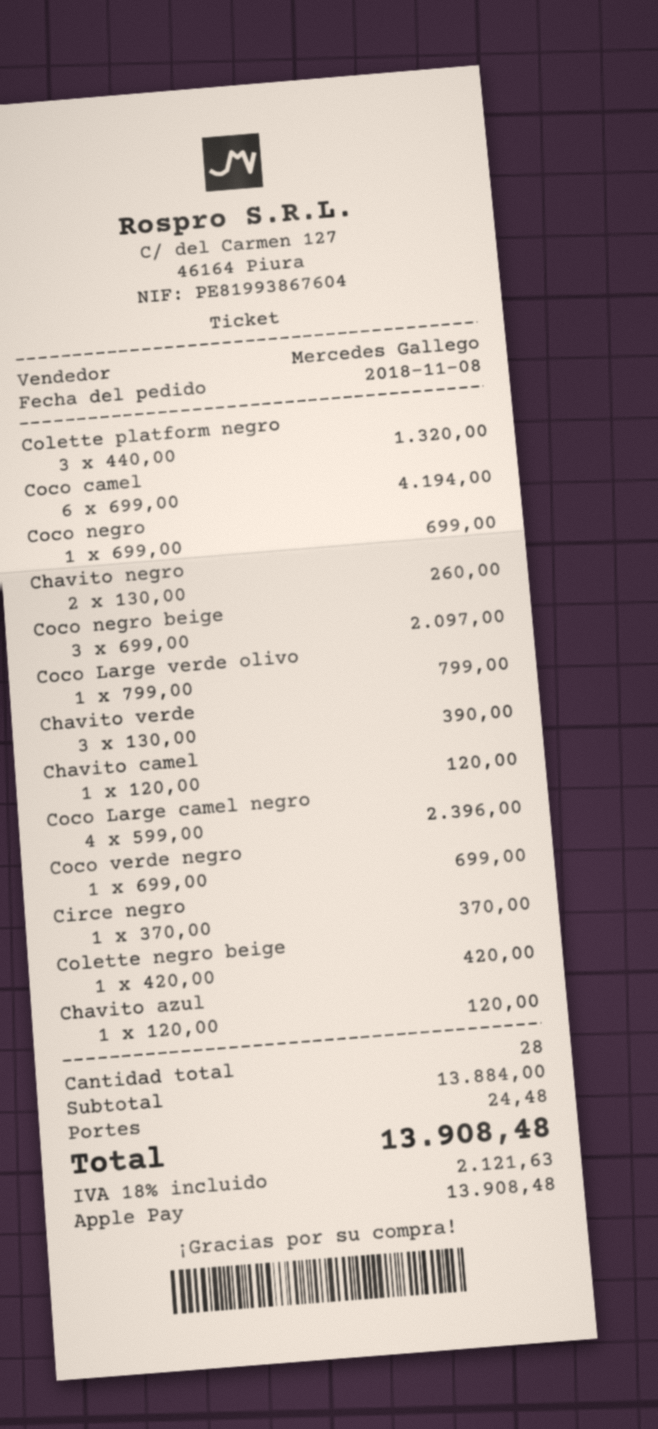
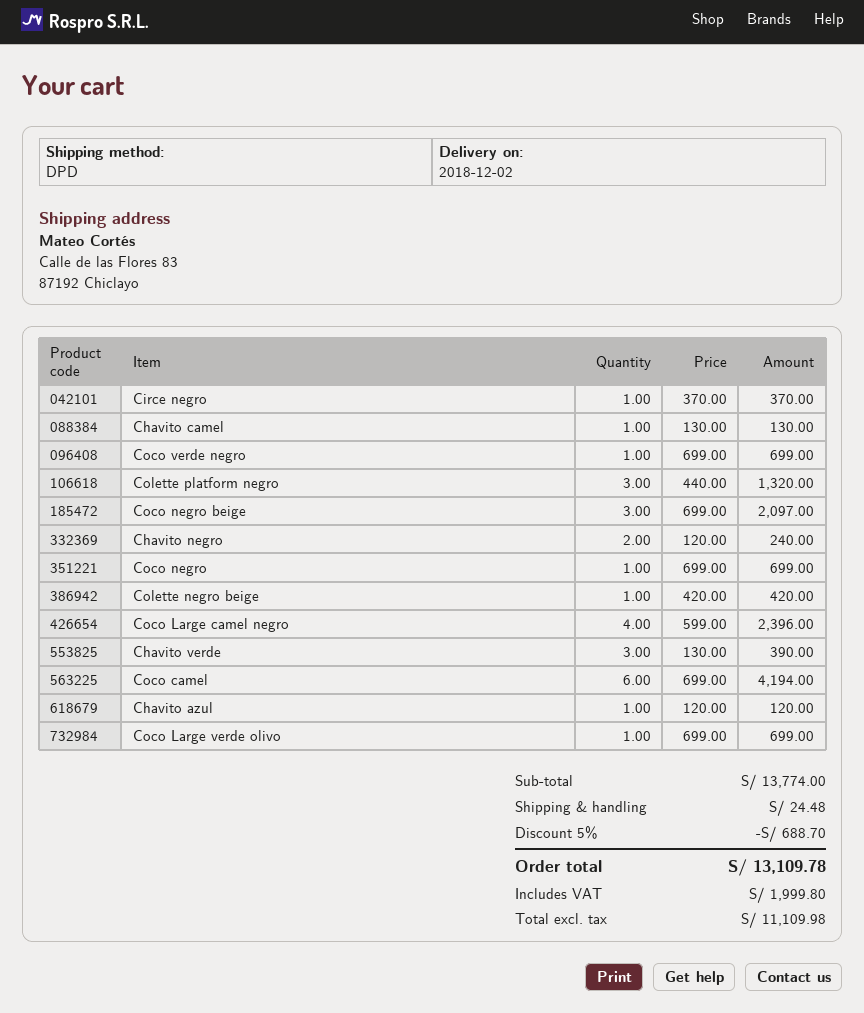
Chavito negro: 2 x 130.00 = 260.00 -> 2 x 120.00 = 240.00
Coco Large verde olivo: 1 x 799.00 = 799.00 -> 1 x 699.00 = 699.00
Chavito camel: 1 x 120.00 = 120.00 -> 1 x 130.00 = 130.00
subtotal: 13884.00 -> 13774.00
discount: none -> 5% = 688.70
tax: 2121.63 -> 1999.80
total: 13908.48 -> 13109.78

